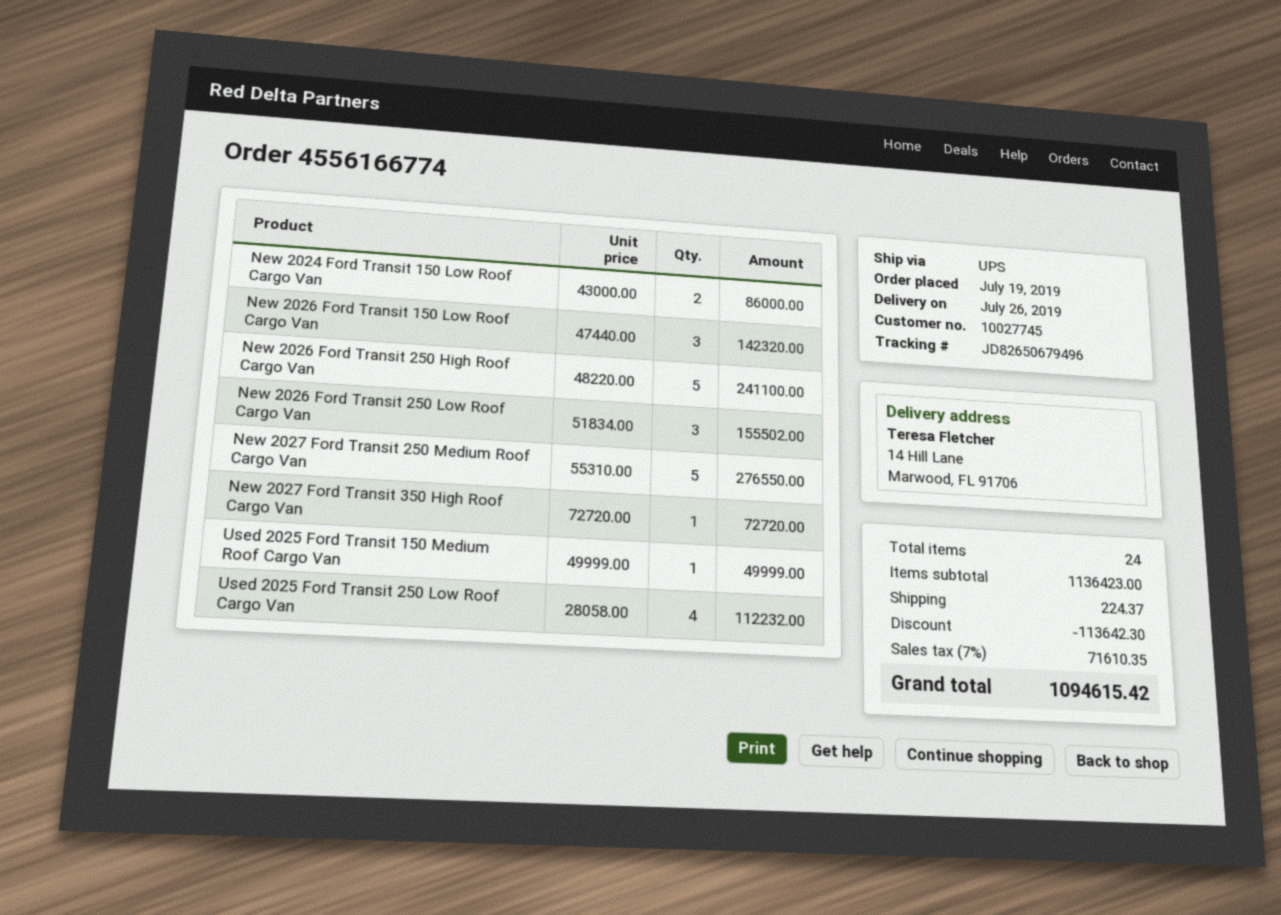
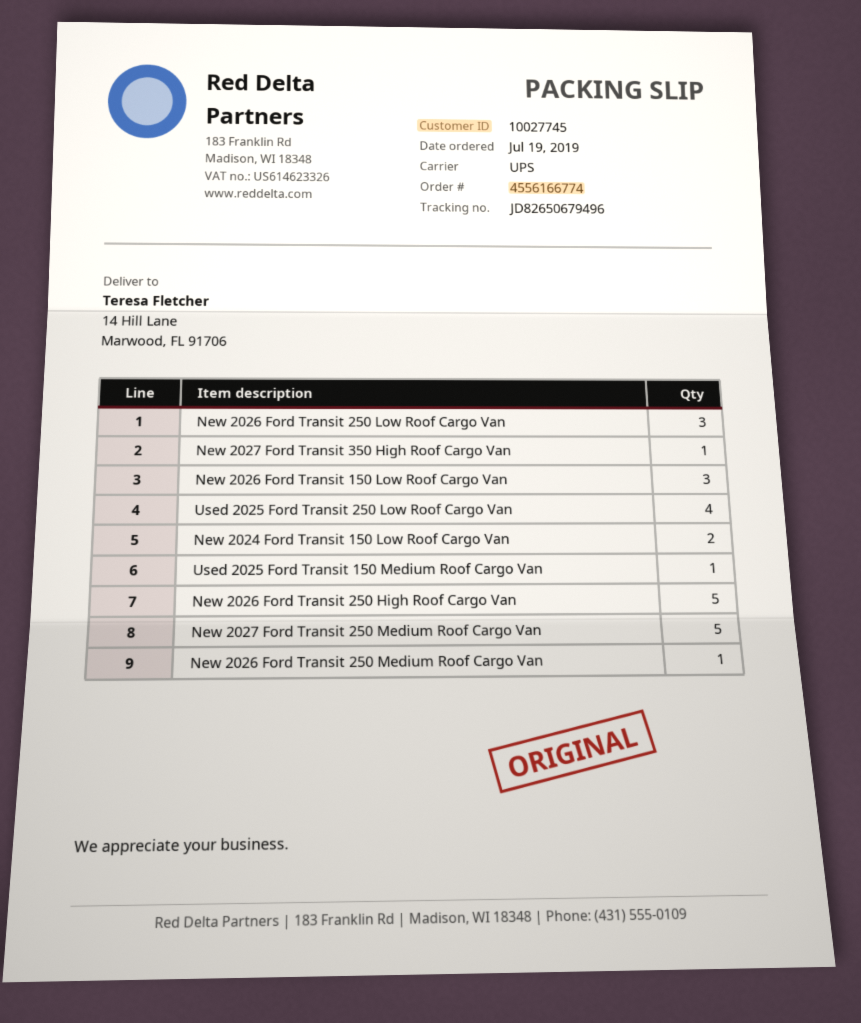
New 2026 Ford Transit 250 Medium Roof Cargo Van: none -> 1

